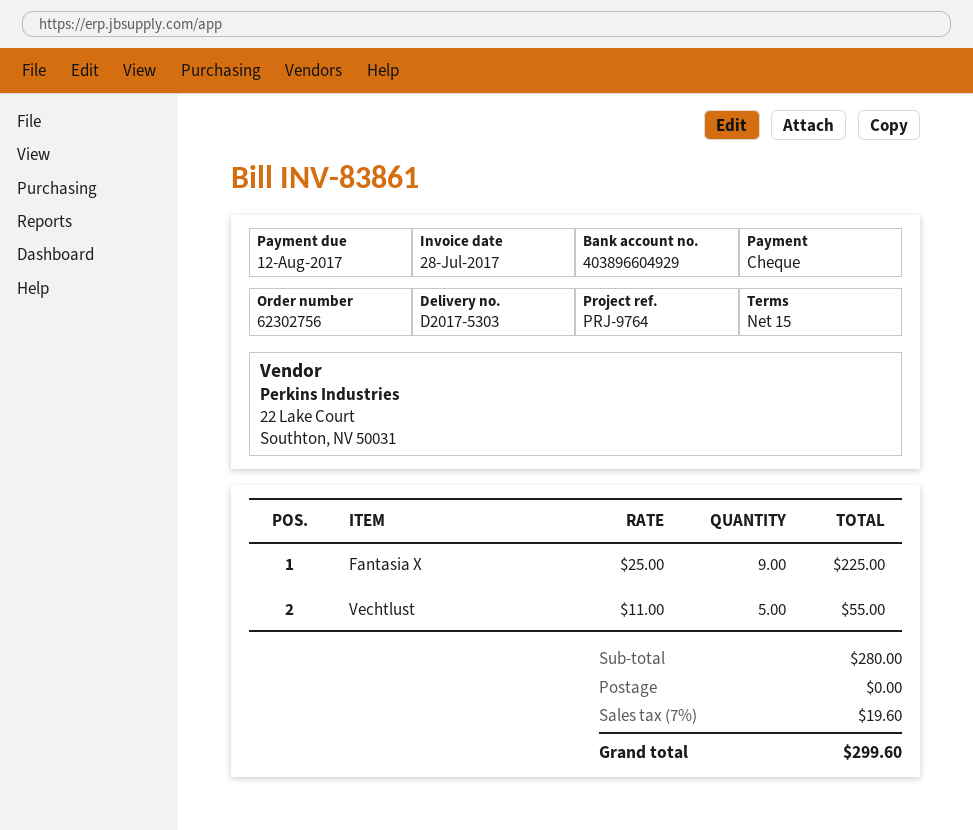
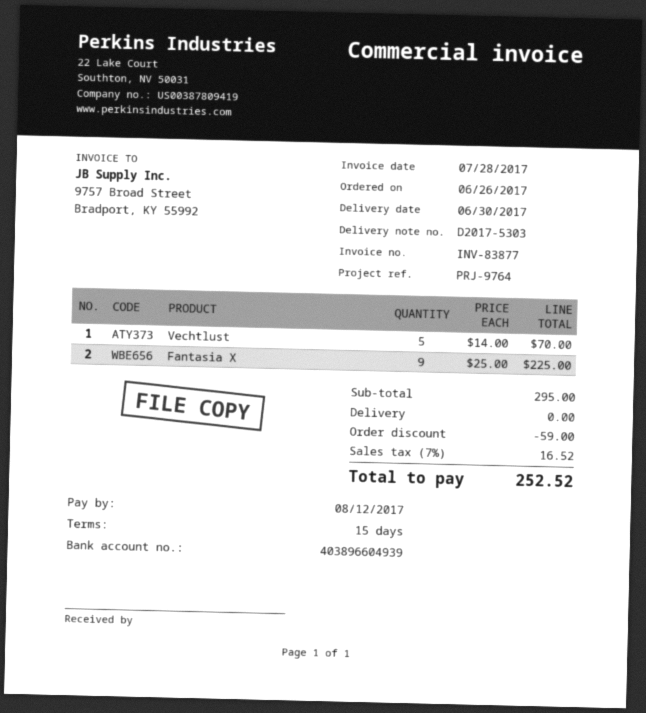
invoice number: INV-83861 -> INV-83877
bank account: 403896604929 -> 403896604939
Vechtlust: 5 x 11.00 = 55.00 -> 5 x 14.00 = 70.00
subtotal: 280.00 -> 295.00
discount: none -> 59.00
tax: 7% = 19.60 -> 7% = 16.52
total: 299.60 -> 252.52

